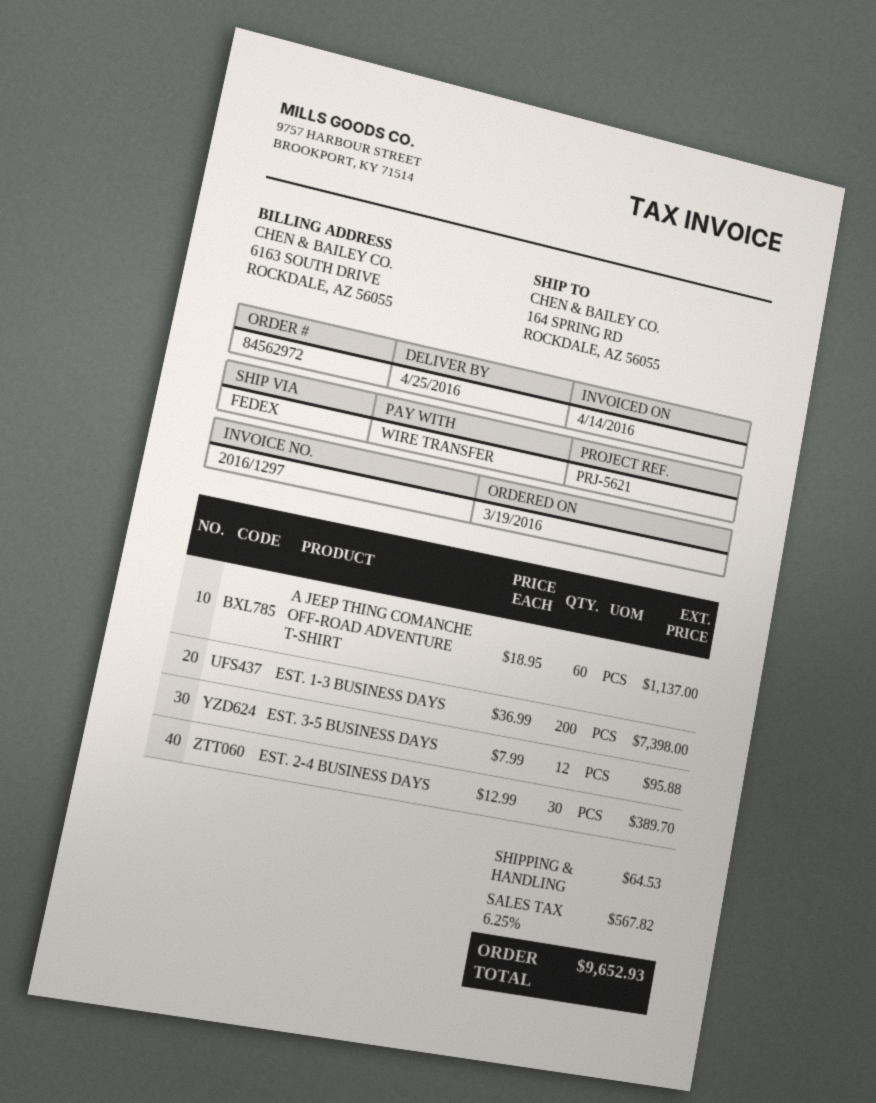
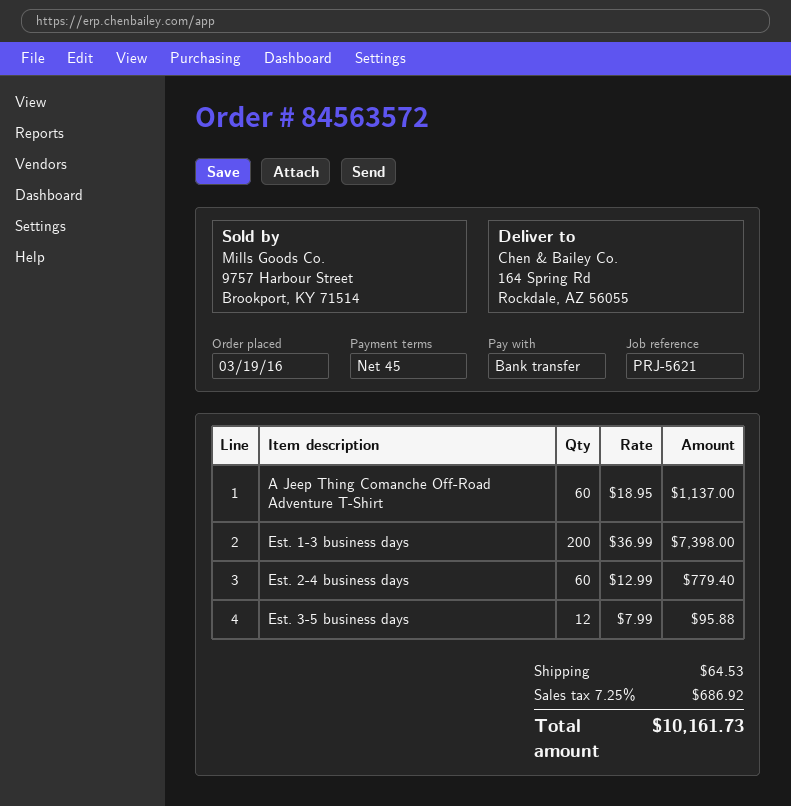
order number: 84562972 -> 84563572
EST. 2-4 BUSINESS DAYS: 30 x 12.99 = 389.70 -> 60 x 12.99 = 779.40
tax: 6.25% = 567.82 -> 7.25% = 686.92
total: 9652.93 -> 10161.73

